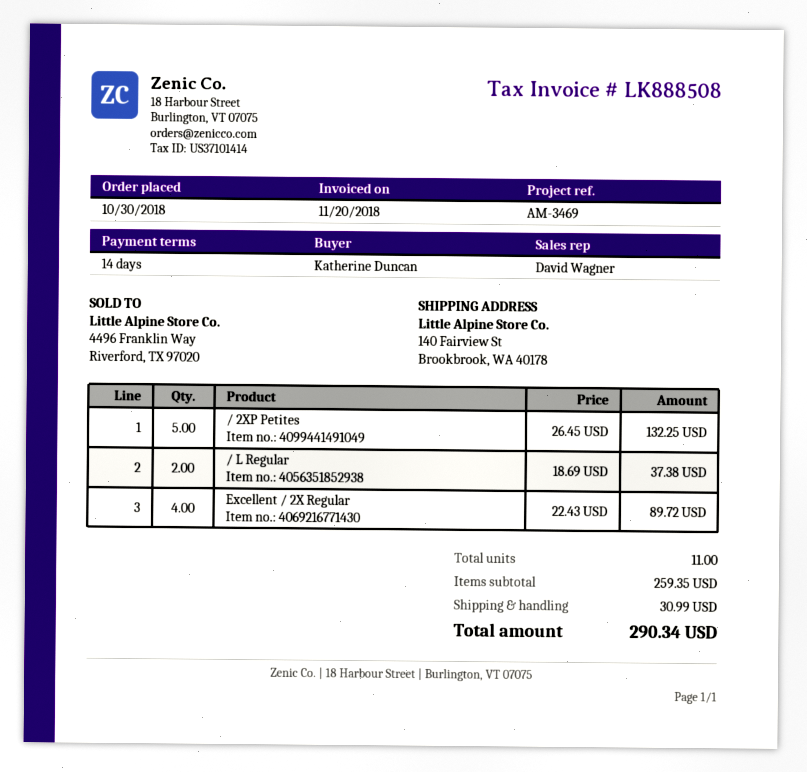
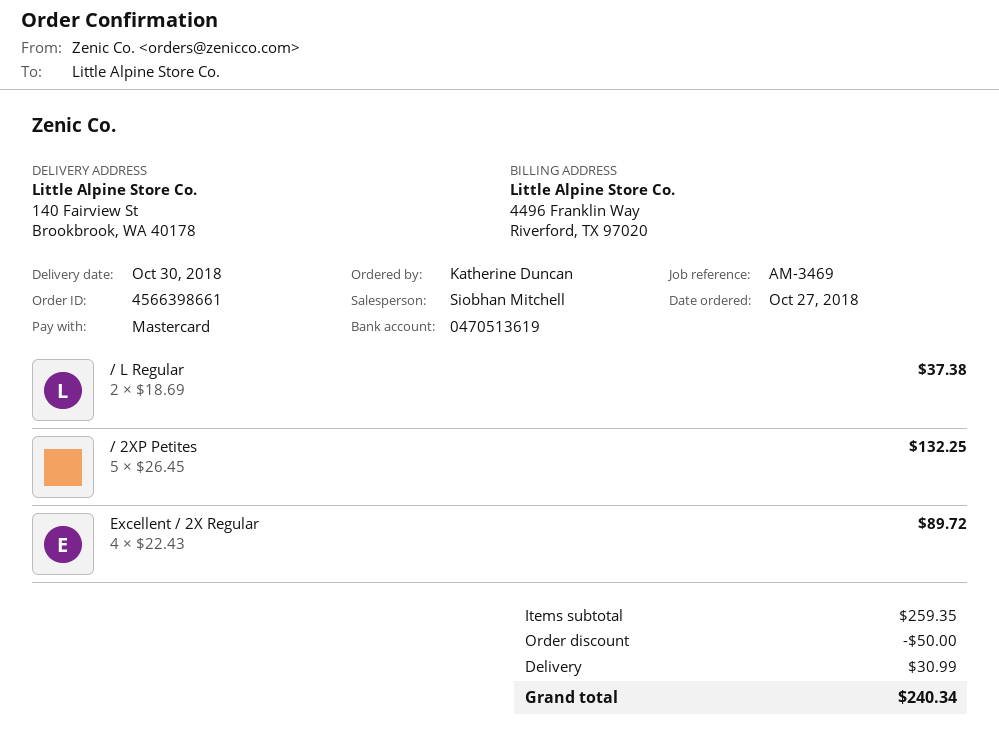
order date: 2018-10-30 -> 2018-10-27
sales rep: David Wagner -> Siobhan Mitchell
discount: none -> 50.00
total: 290.34 -> 240.34

